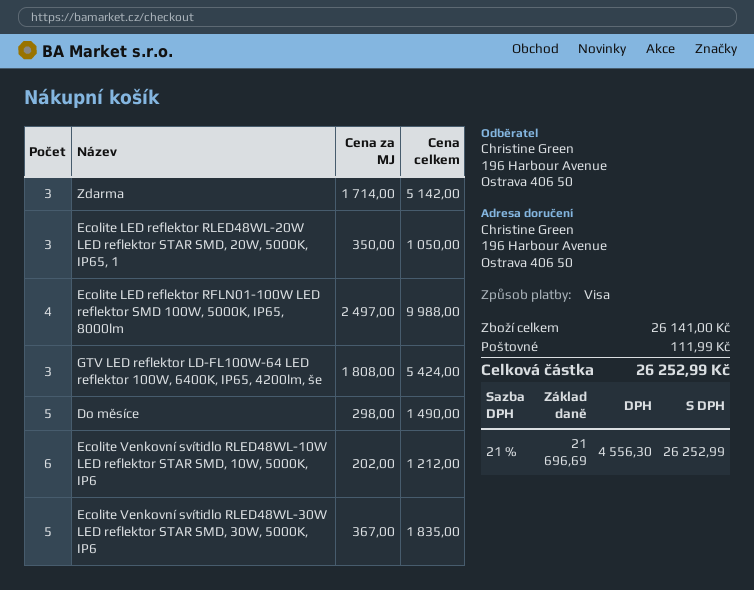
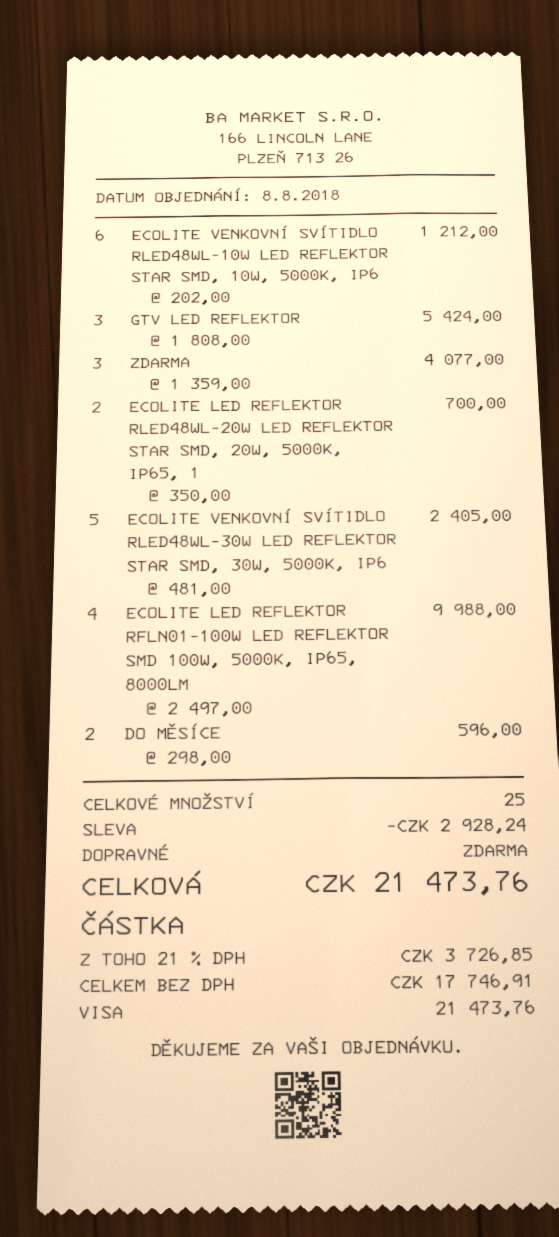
Zdarma: 3 x 1714.00 = 5142.00 -> 3 x 1359.00 = 4077.00
Ecolite LED reflektor RLED48WL-20W LED reflektor STAR SMD, 20W, 5000K, IP65, 1: 3 x 350.00 = 1050.00 -> 2 x 350.00 = 700.00
Do měsíce: 5 x 298.00 = 1490.00 -> 2 x 298.00 = 596.00
Ecolite Venkovní svítidlo RLED48WL-30W LED reflektor STAR SMD, 30W, 5000K, IP6: 5 x 367.00 = 1835.00 -> 5 x 481.00 = 2405.00
discount: none -> 2928.24
shipping: 111.99 -> 0.00
net: 21696.69 -> 17746.91
tax: 21% = 4556.30 -> 21% = 3726.85
total: 26252.99 -> 21473.76

